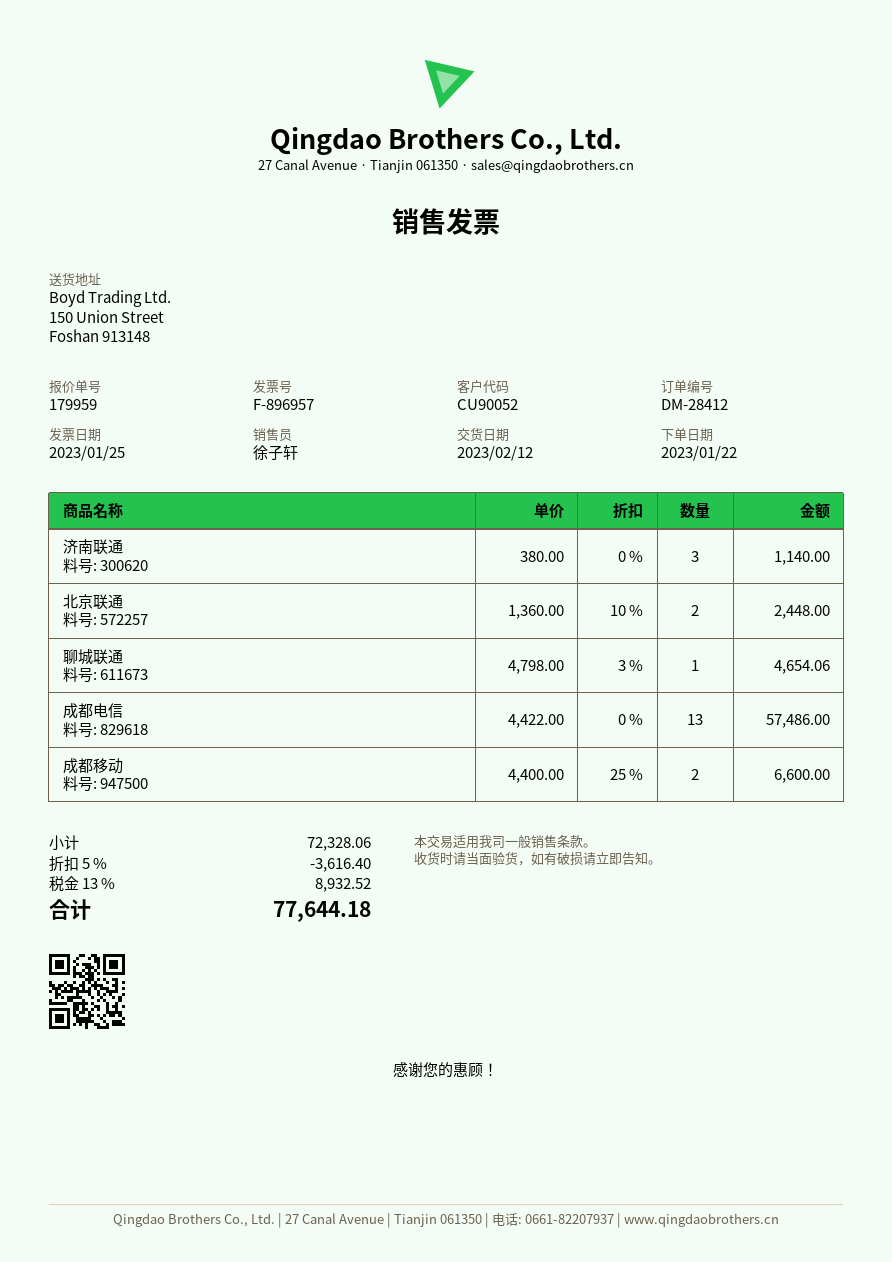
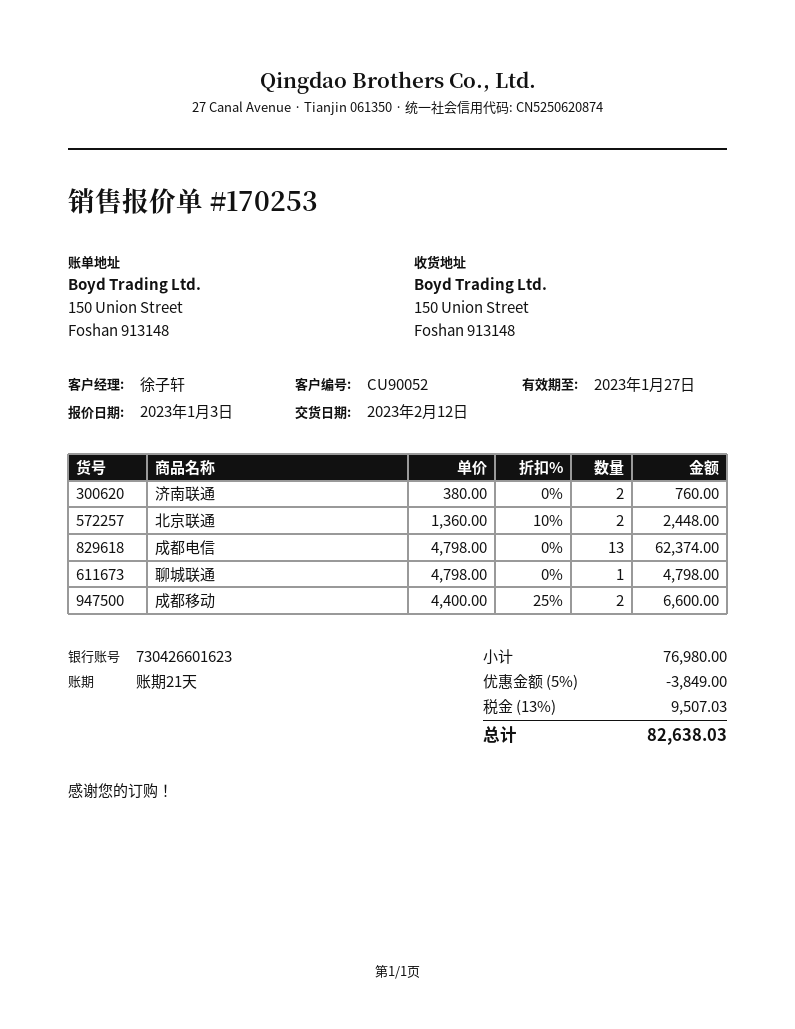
quote number: 179959 -> 170253
济南联通: 3 x 380.00 = 1140.00 -> 2 x 380.00 = 760.00
聊城联通: 1 x 4798.00 - 3% = 4654.06 -> 1 x 4798.00 = 4798.00
成都电信: 13 x 4422.00 = 57486.00 -> 13 x 4798.00 = 62374.00
subtotal: 72328.06 -> 76980.00
discount: 5% = 3616.40 -> 5% = 3849.00
tax: 13% = 8932.52 -> 13% = 9507.03
total: 77644.18 -> 82638.03

